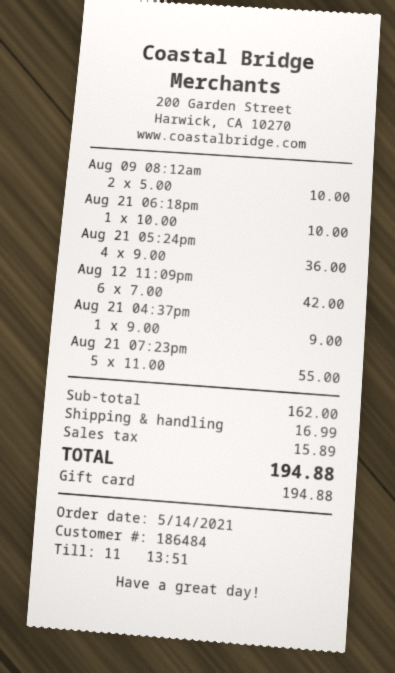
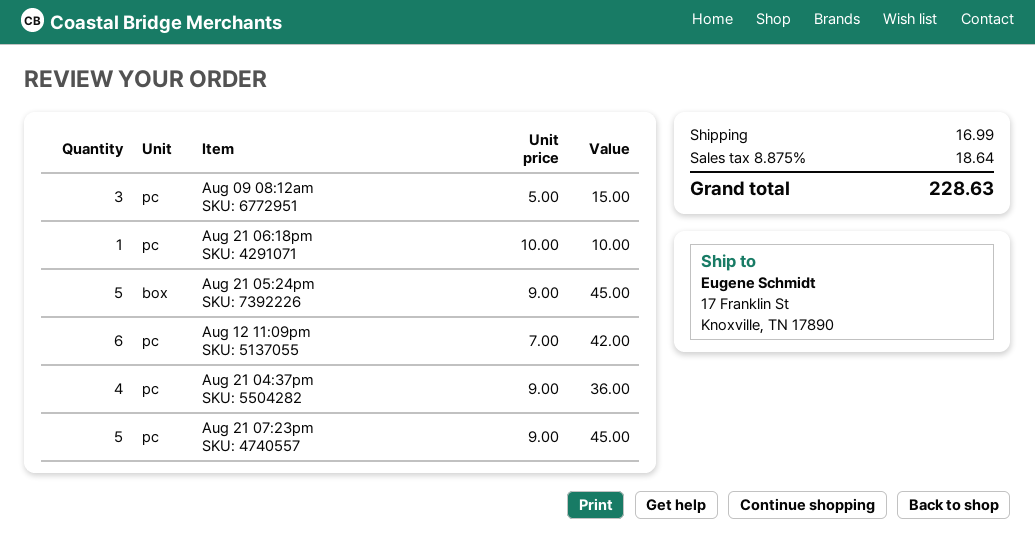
Aug 09 08:12am: 2 x 5.00 = 10.00 -> 3 x 5.00 = 15.00
Aug 21 05:24pm: 4 x 9.00 = 36.00 -> 5 x 9.00 = 45.00
Aug 21 04:37pm: 1 x 9.00 = 9.00 -> 4 x 9.00 = 36.00
Aug 21 07:23pm: 5 x 11.00 = 55.00 -> 5 x 9.00 = 45.00
tax: 15.89 -> 18.64
total: 194.88 -> 228.63

